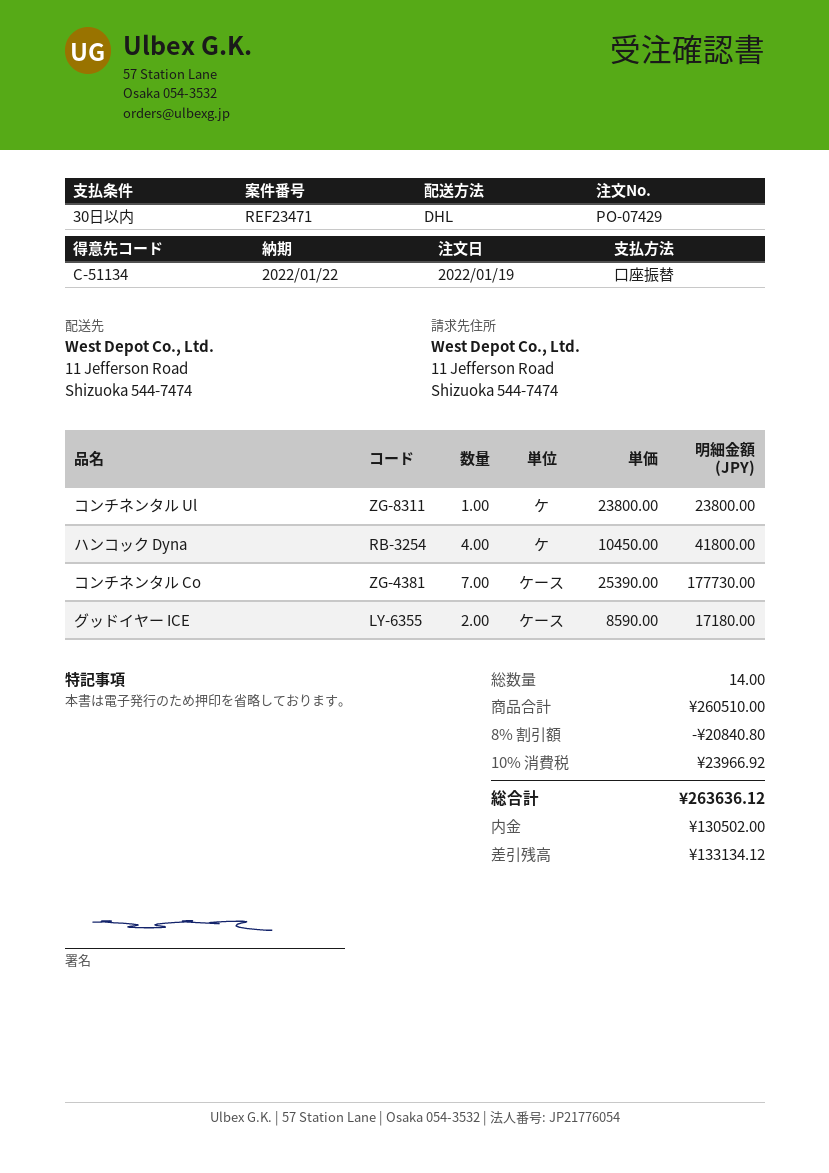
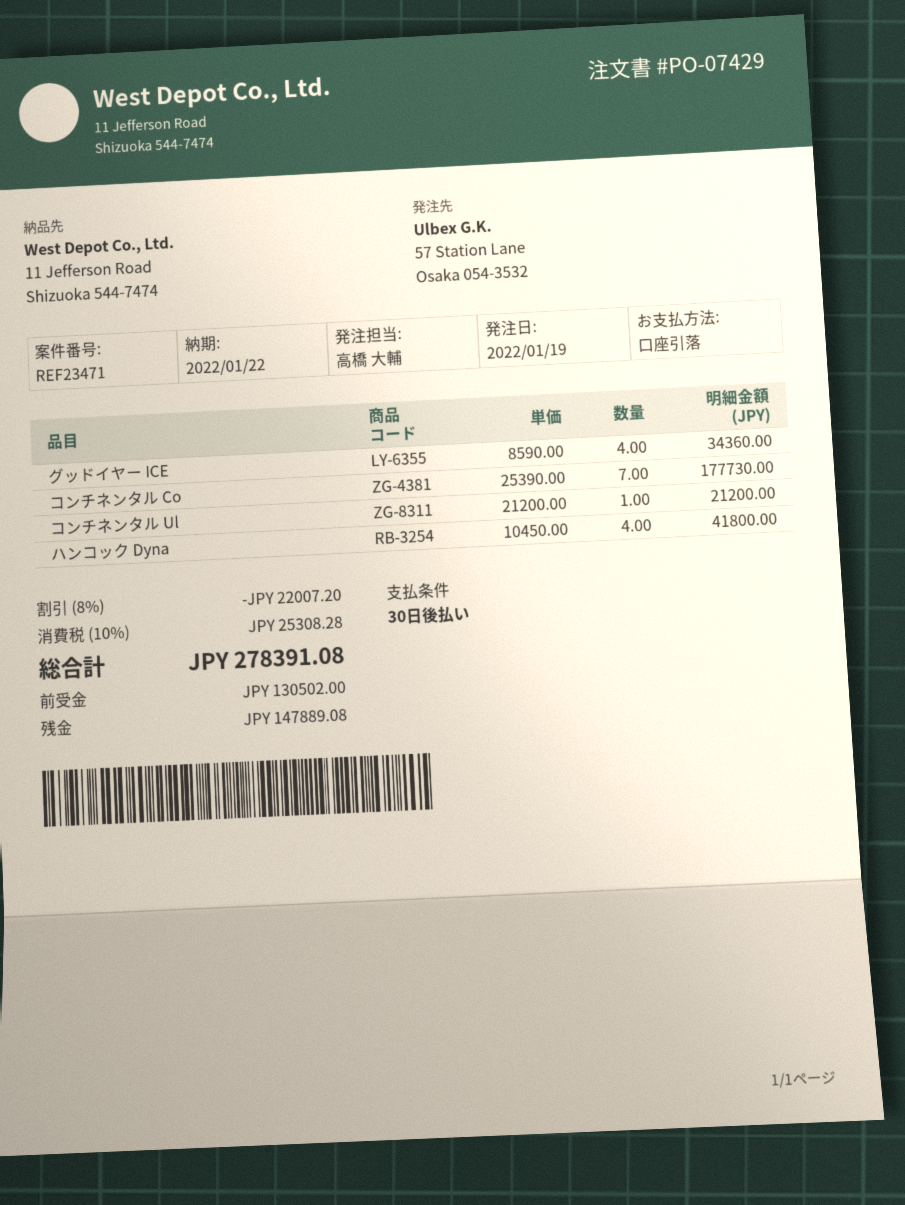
コンチネンタル Ul: 1 x 23800.00 = 23800.00 -> 1 x 21200.00 = 21200.00
グッドイヤー ICE: 2 x 8590.00 = 17180.00 -> 4 x 8590.00 = 34360.00
discount: 8% = 20840.80 -> 8% = 22007.20
tax: 10% = 23966.92 -> 10% = 25308.28
total: 263636.12 -> 278391.08
balance: 133134.12 -> 147889.08

